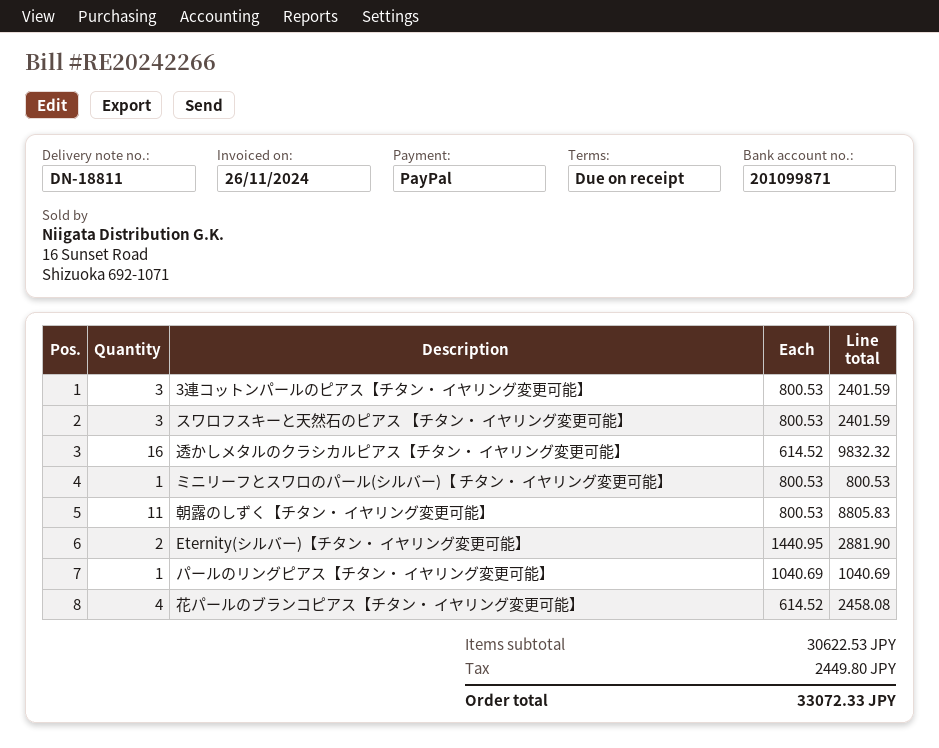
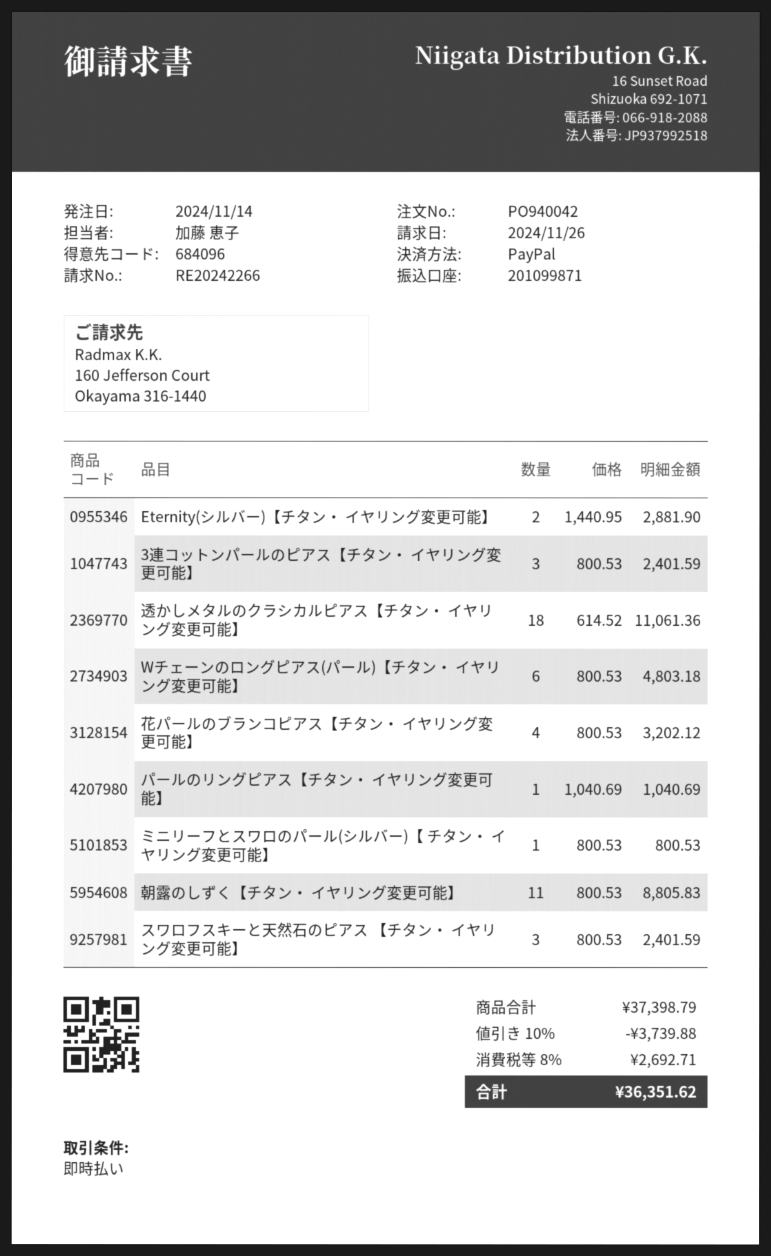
透かしメタルのクラシカルピアス【チタン・ イヤリング変更可能】: 16 x 614.52 = 9832.32 -> 18 x 614.52 = 11061.36
花パールのブランコピアス【チタン・ イヤリング変更可能】: 4 x 614.52 = 2458.08 -> 4 x 800.53 = 3202.12
Wチェーンのロングピアス(パール)【チタン・ イヤリング変更可能】: none -> 6 x 800.53 = 4803.18
subtotal: 30622.53 -> 37398.79
discount: none -> 10% = 3739.88
tax: 2449.80 -> 2692.71
total: 33072.33 -> 36351.62

